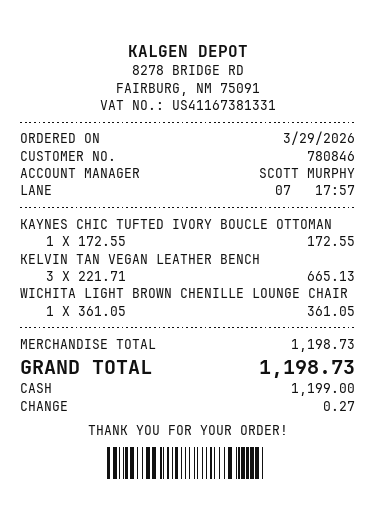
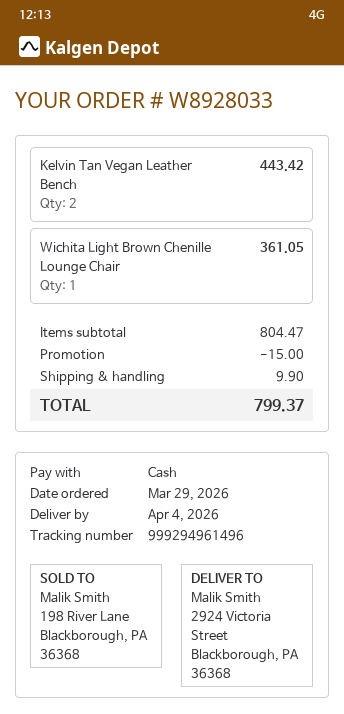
KAYNES CHIC TUFTED IVORY BOUCLE OTTOMAN: 1 for 172.55 -> none
KELVIN TAN VEGAN LEATHER BENCH: 3 for 665.13 -> 2 for 443.42
subtotal: 1198.73 -> 804.47
discount: none -> 15.00
shipping: none -> 9.90
total: 1198.73 -> 799.37

